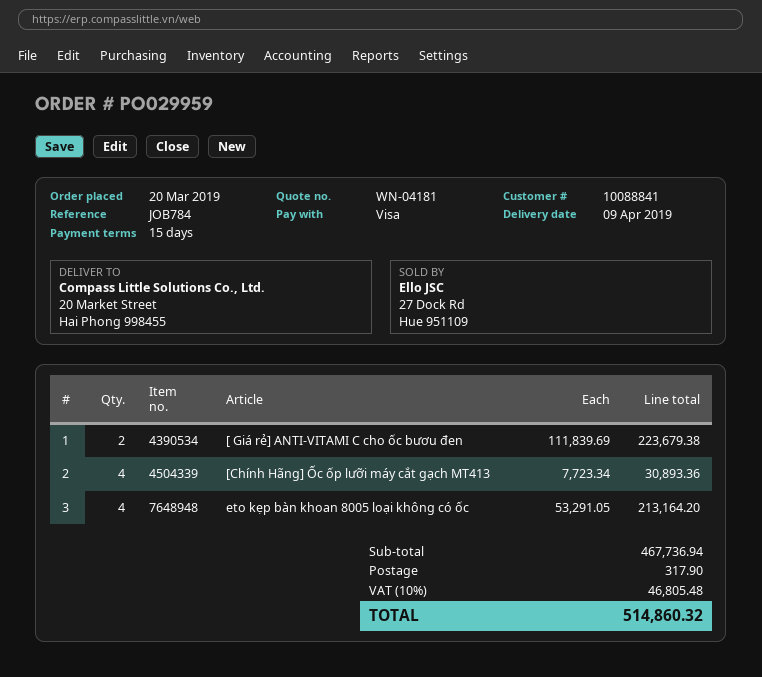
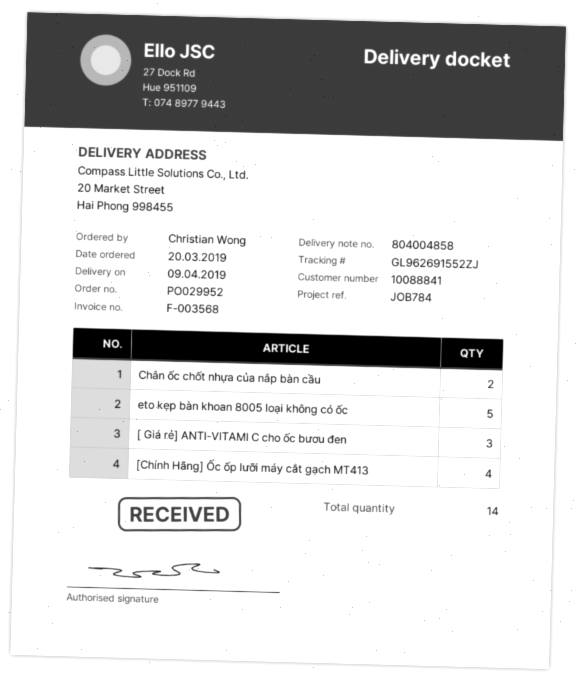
order number: PO029959 -> PO029952
[ Giá rẻ] ANTI-VITAMI C cho ốc bươu đen: 2 -> 3
eto kẹp bàn khoan 8005 loại không có ốc: 4 -> 5
Chân ốc chốt nhựa của nắp bàn cầu: none -> 2

